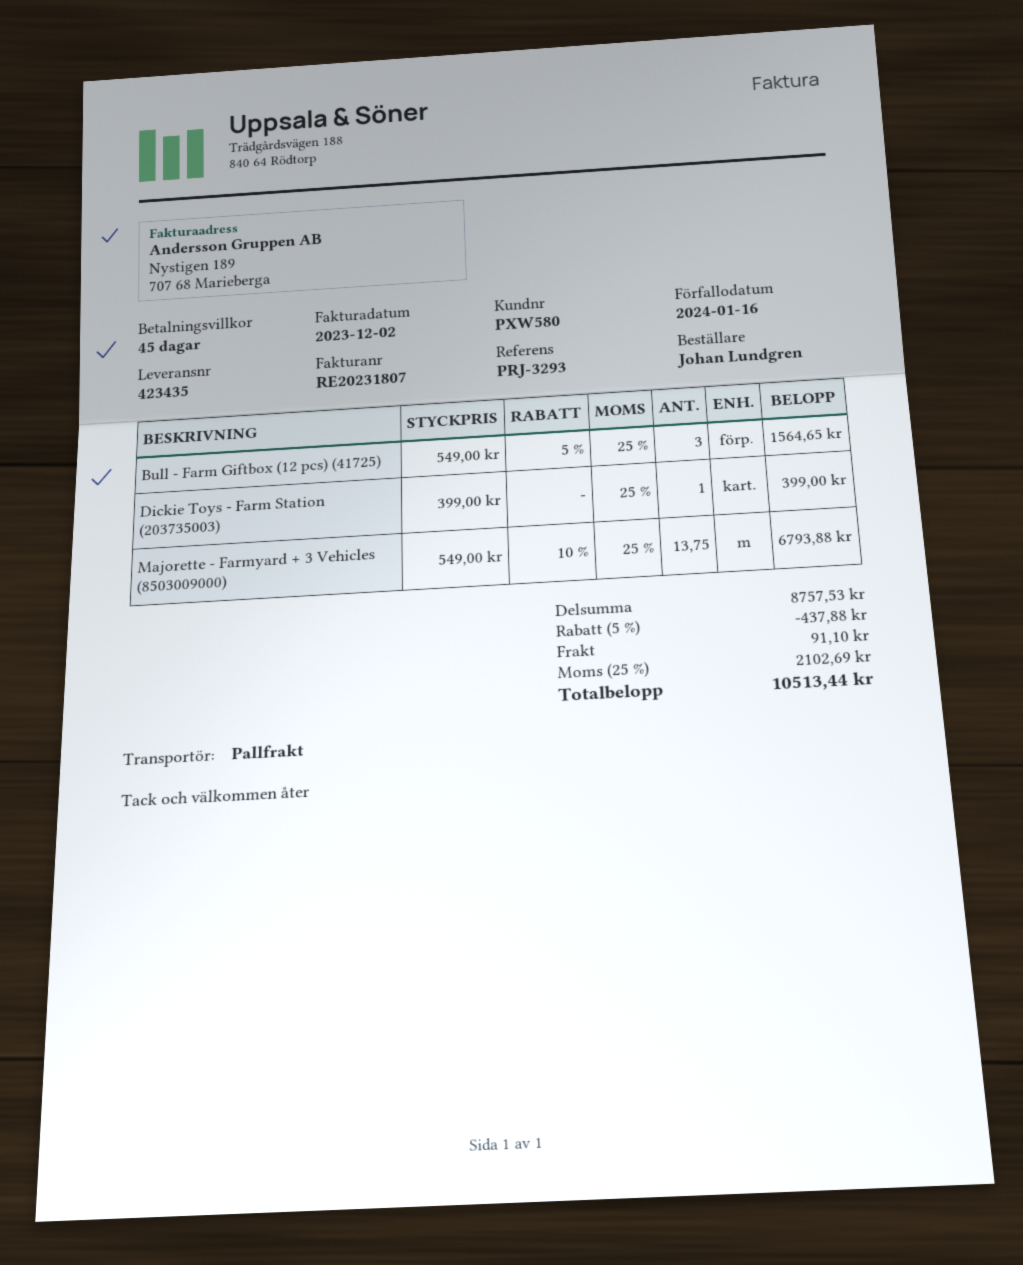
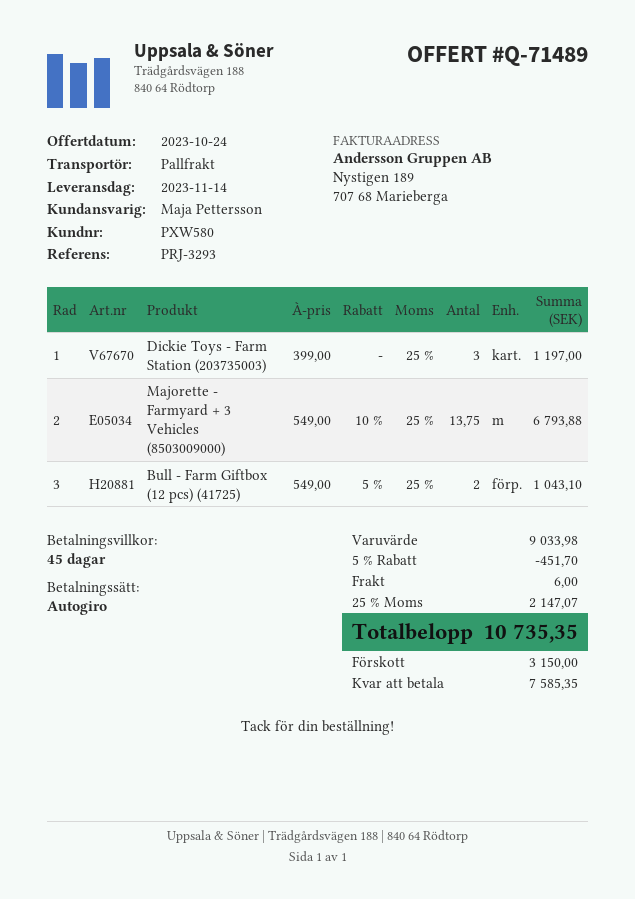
Bull - Farm Giftbox (12 pcs) (41725): 3 x 549.00 - 5% = 1564.65 -> 2 x 549.00 - 5% = 1043.10
Dickie Toys - Farm Station (203735003): 1 x 399.00 = 399.00 -> 3 x 399.00 = 1197.00
subtotal: 8757.53 -> 9033.98
discount: 5% = 437.88 -> 5% = 451.70
shipping: 91.10 -> 6.00
tax: 25% = 2102.69 -> 25% = 2147.07
total: 10513.44 -> 10735.35

